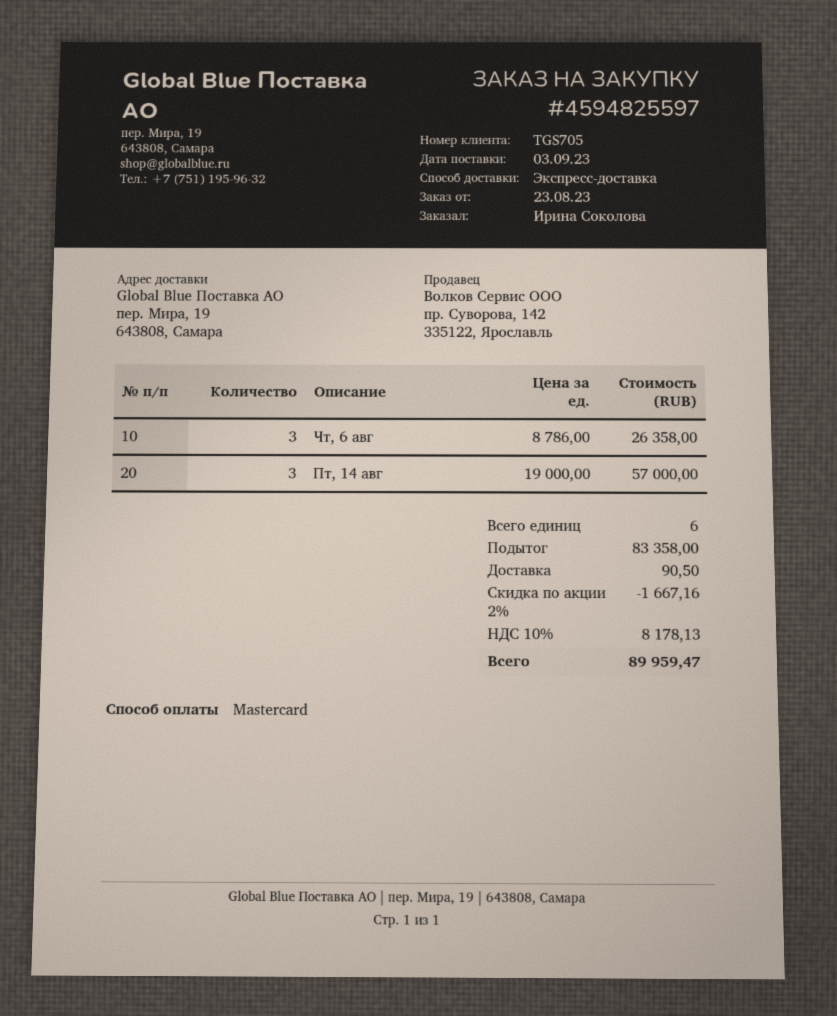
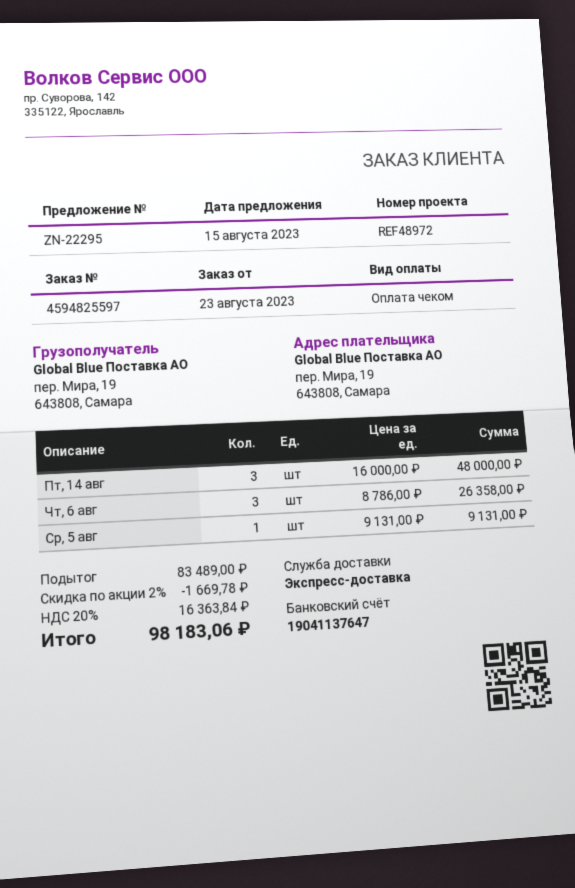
payment method: Mastercard -> cheque
Пт, 14 авг: 3 x 19000.00 = 57000.00 -> 3 x 16000.00 = 48000.00
Ср, 5 авг: none -> 1 x 9131.00 = 9131.00
subtotal: 83358.00 -> 83489.00
discount: 2% = 1667.16 -> 2% = 1669.78
shipping: 90.50 -> none
tax: 10% = 8178.13 -> 20% = 16363.84
total: 89959.47 -> 98183.06

